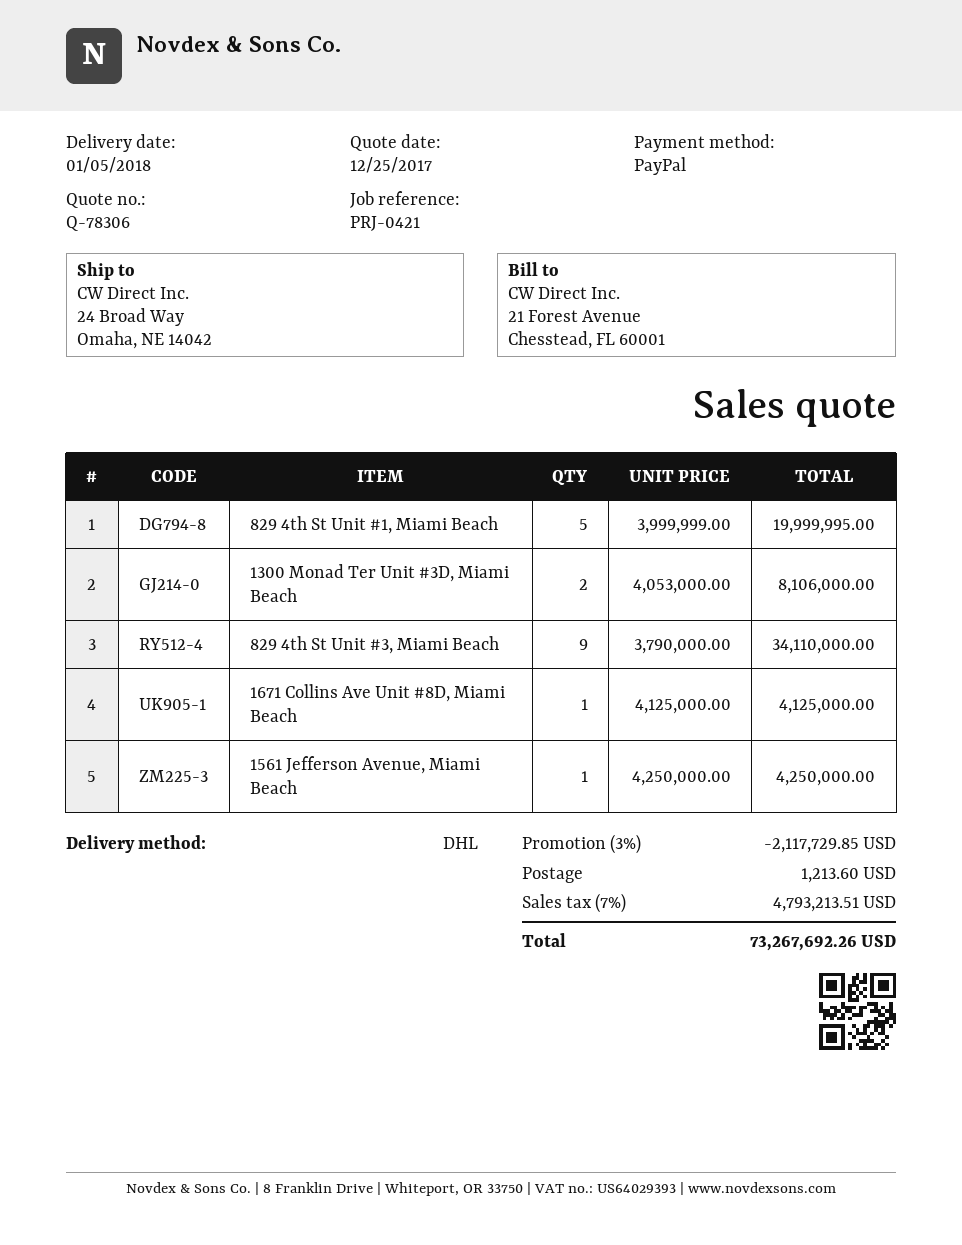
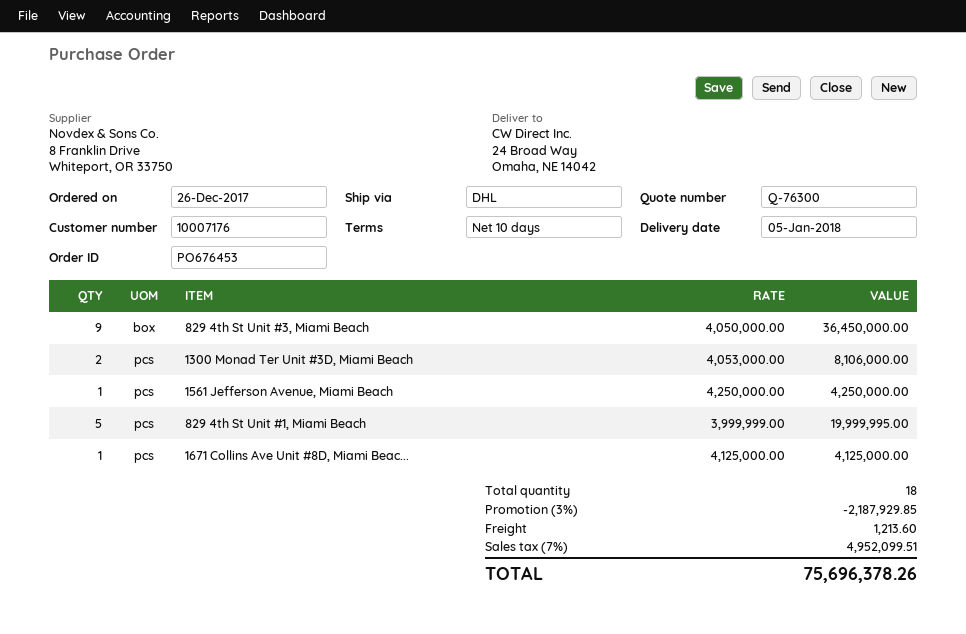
quote number: Q-78306 -> Q-76300
829 4th St Unit #3, Miami Beach: 9 x 3790000.00 = 34110000.00 -> 9 x 4050000.00 = 36450000.00
discount: 3% = 2117729.85 -> 3% = 2187929.85
tax: 7% = 4793213.51 -> 7% = 4952099.51
total: 73267692.26 -> 75696378.26

